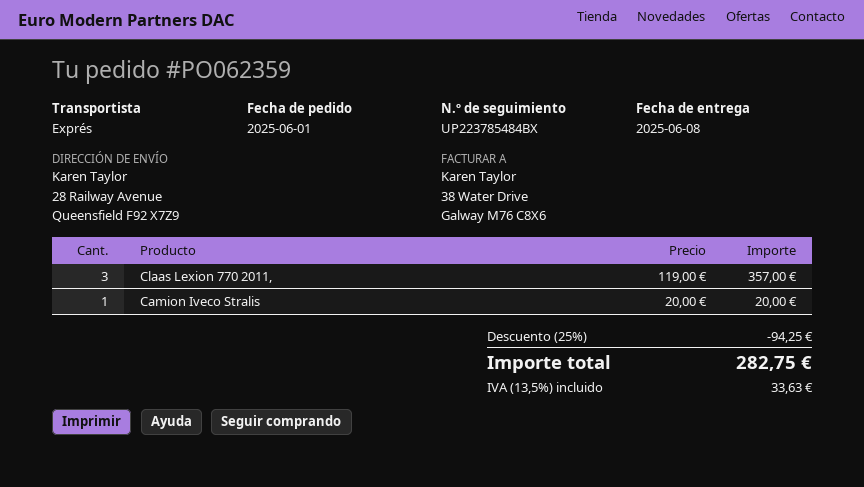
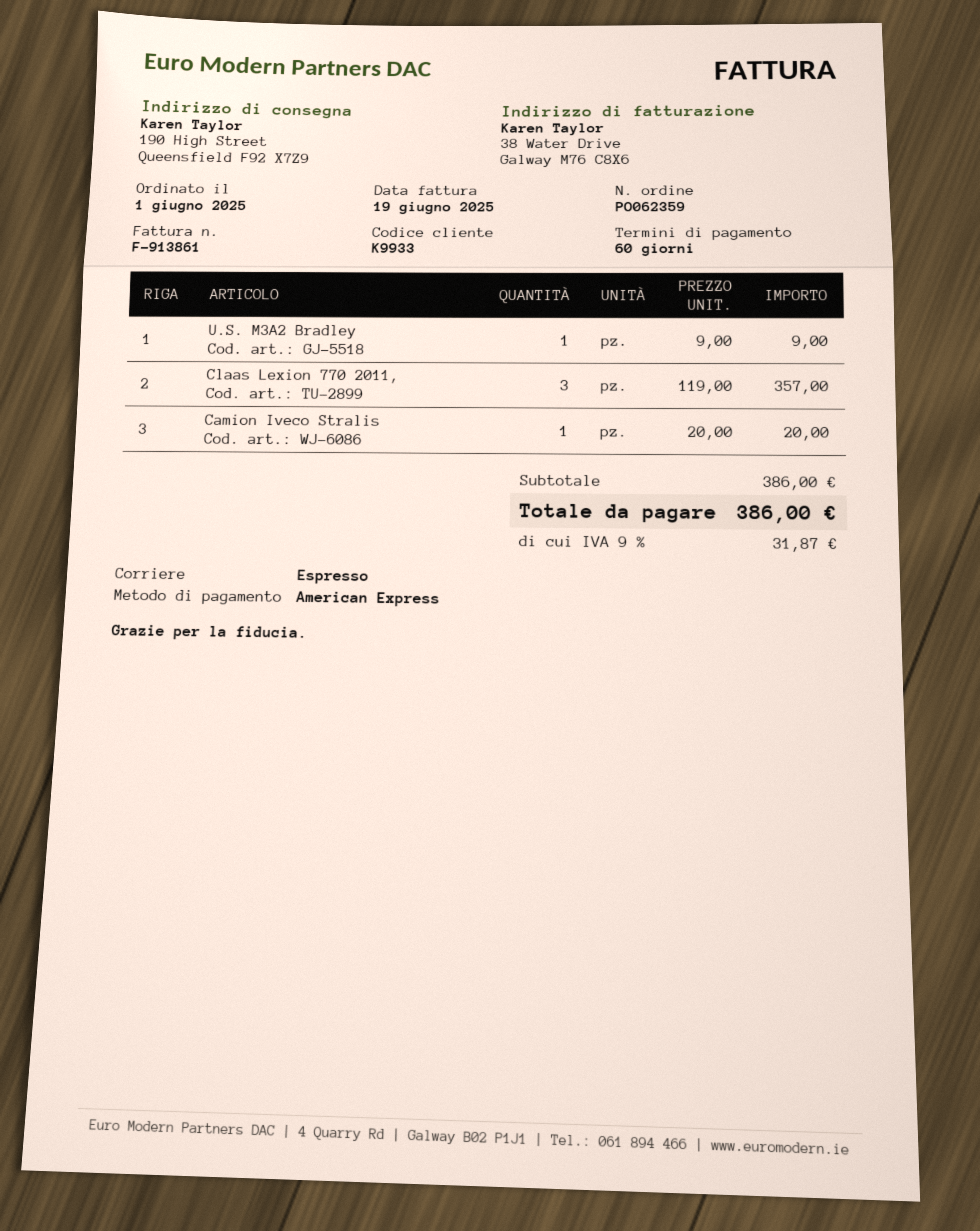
ship to: 28 Railway Avenue, Queensfield F92 X7Z9 -> 190 High Street, Queensfield F92 X7Z9
U.S. M3A2 Bradley: none -> 1 x 9.00 = 9.00
discount: 25% = 94.25 -> none
tax: 13.5% = 33.63 -> 9% = 31.87
total: 282.75 -> 386.00

